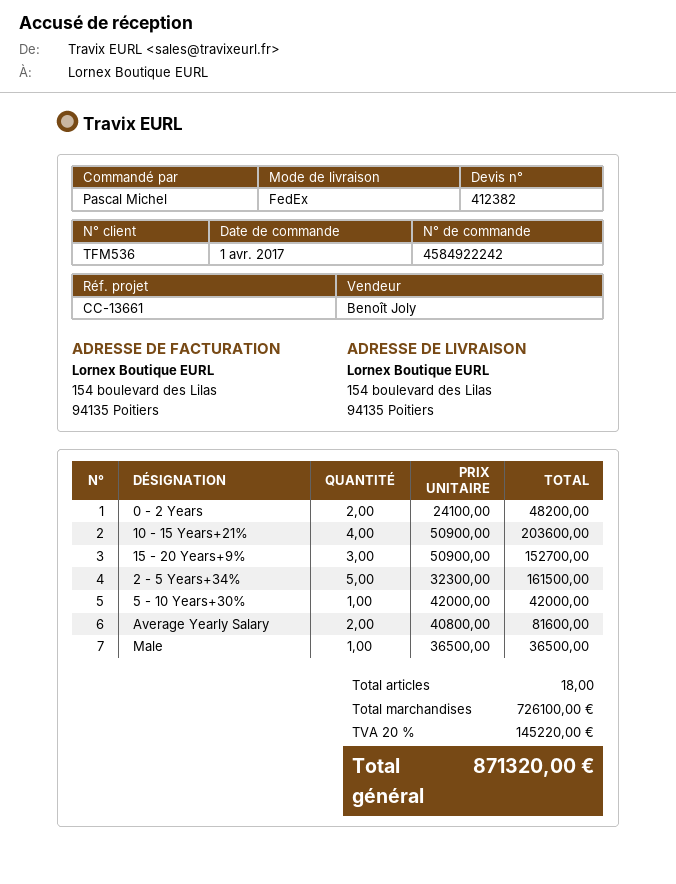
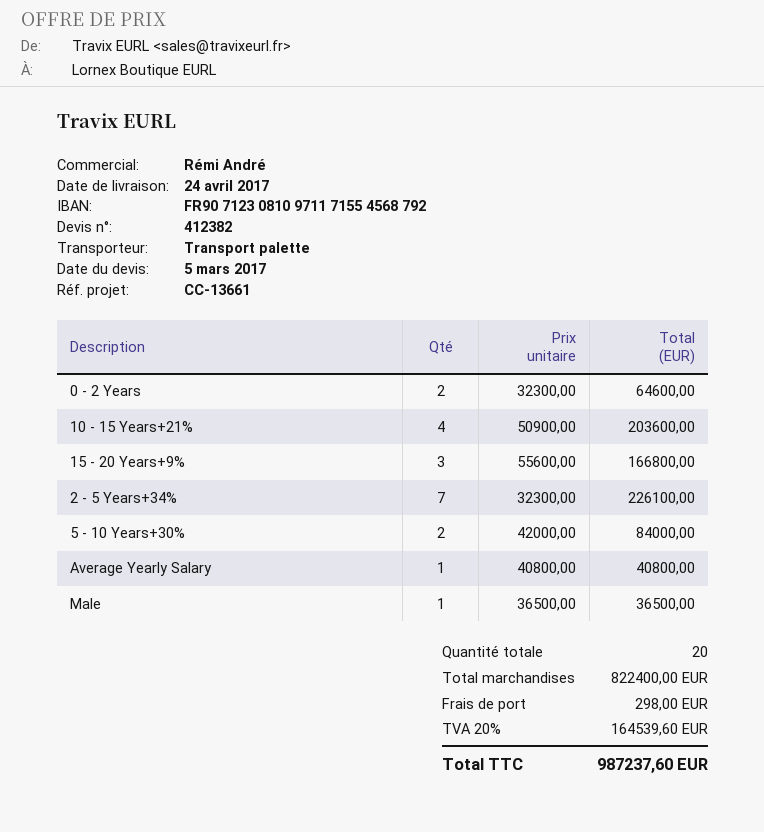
sales rep: Benoît Joly -> Rémi André
shipping method: FedEx -> pallet freight
0 - 2 Years: 2 x 24100.00 = 48200.00 -> 2 x 32300.00 = 64600.00
15 - 20 Years+9%: 3 x 50900.00 = 152700.00 -> 3 x 55600.00 = 166800.00
2 - 5 Years+34%: 5 x 32300.00 = 161500.00 -> 7 x 32300.00 = 226100.00
5 - 10 Years+30%: 1 x 42000.00 = 42000.00 -> 2 x 42000.00 = 84000.00
Average Yearly Salary: 2 x 40800.00 = 81600.00 -> 1 x 40800.00 = 40800.00
total quantity: 18 -> 20
subtotal: 726100.00 -> 822400.00
shipping: none -> 298.00
tax: 20% = 145220.00 -> 20% = 164539.60
total: 871320.00 -> 987237.60

